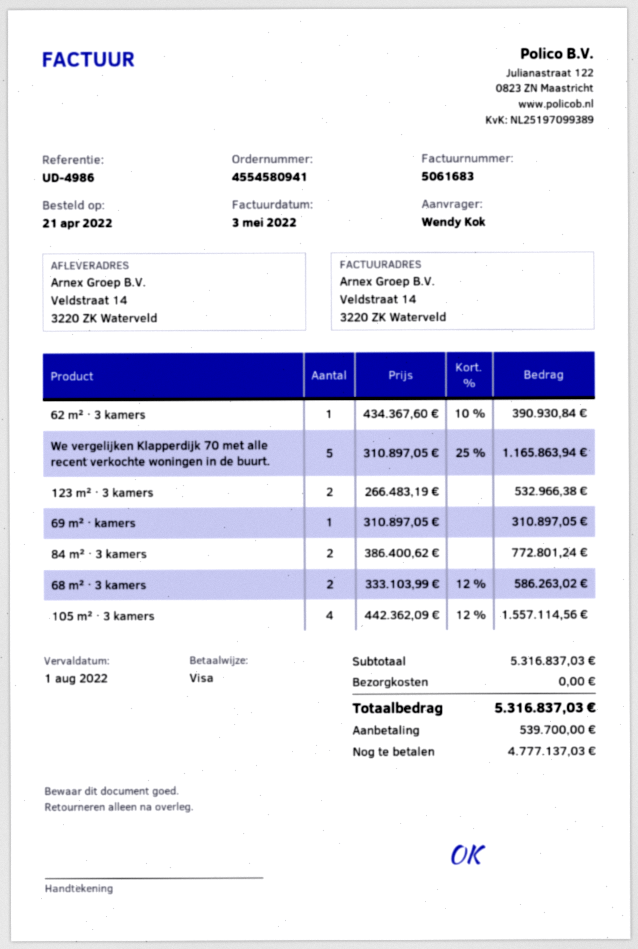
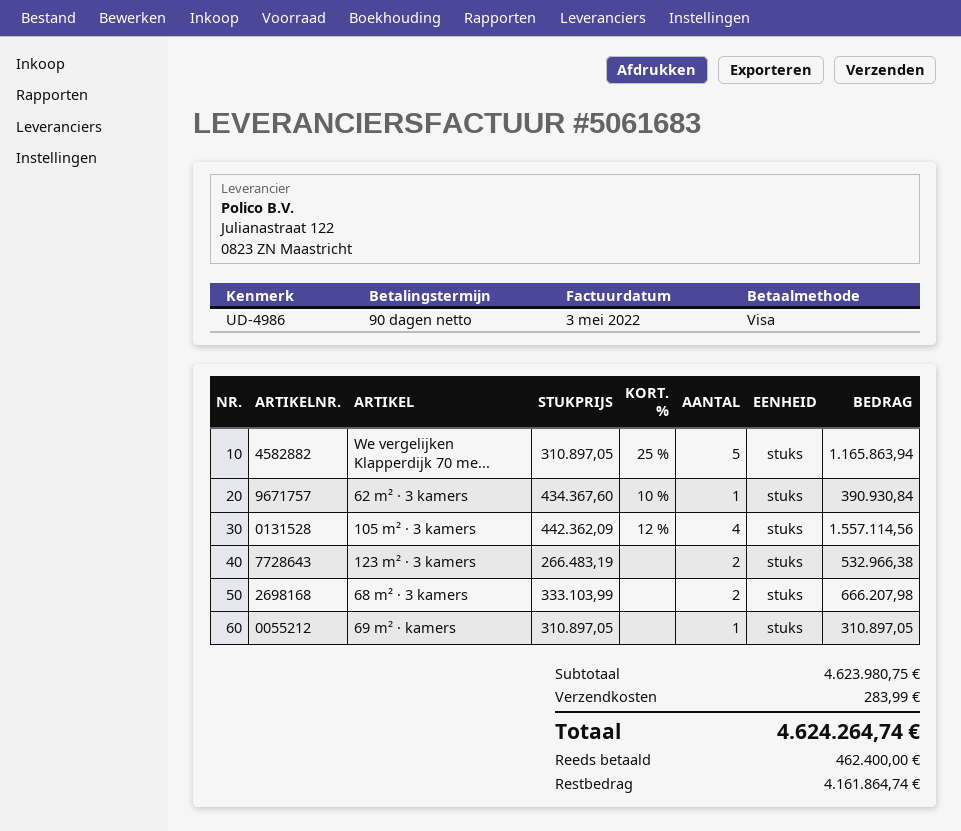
84 m² · 3 kamers: 2 x 386400.62 = 772801.24 -> none
68 m² · 3 kamers: 2 x 333103.99 - 12% = 586263.02 -> 2 x 333103.99 = 666207.98
subtotal: 5316837.03 -> 4623980.75
shipping: 0.00 -> 283.99
total: 5316837.03 -> 4624264.74
deposit: 539700.00 -> 462400.00
balance: 4777137.03 -> 4161864.74

